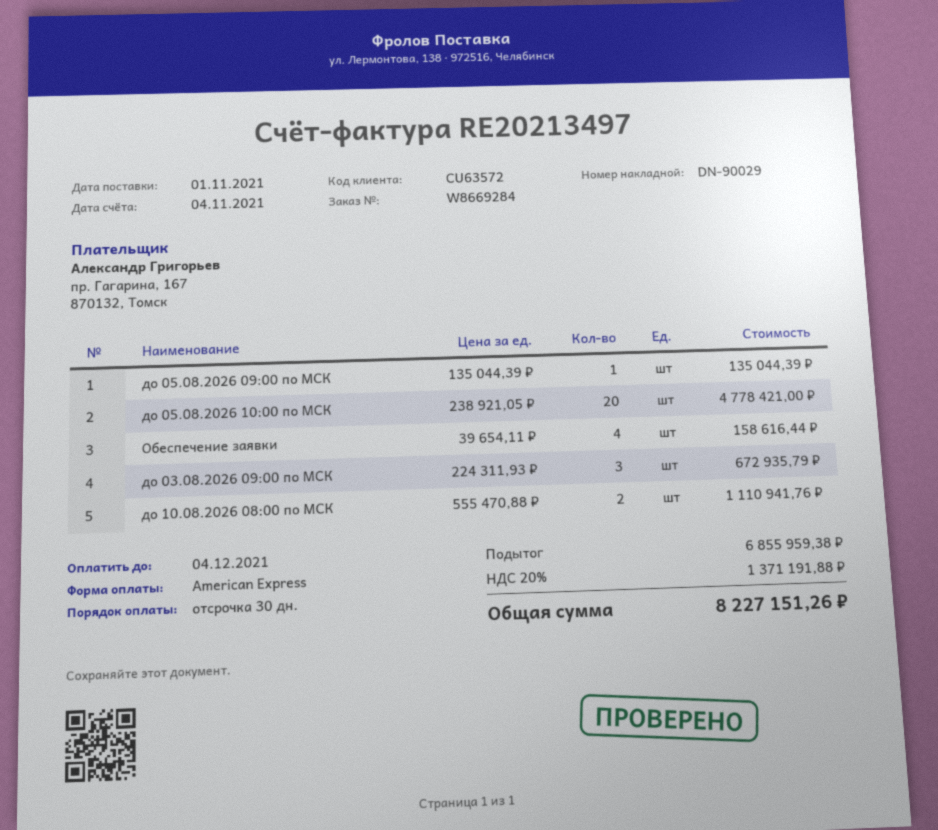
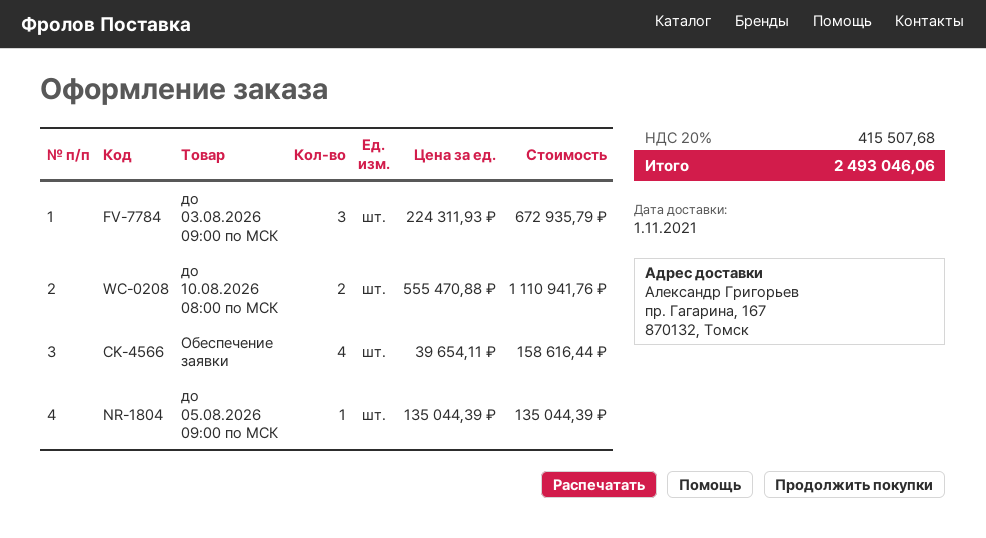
до 05.08.2026 10:00 по МСК: 20 x 238921.05 = 4778421.00 -> none
tax: 20% = 1371191.88 -> 20% = 415507.68
total: 8227151.26 -> 2493046.06

